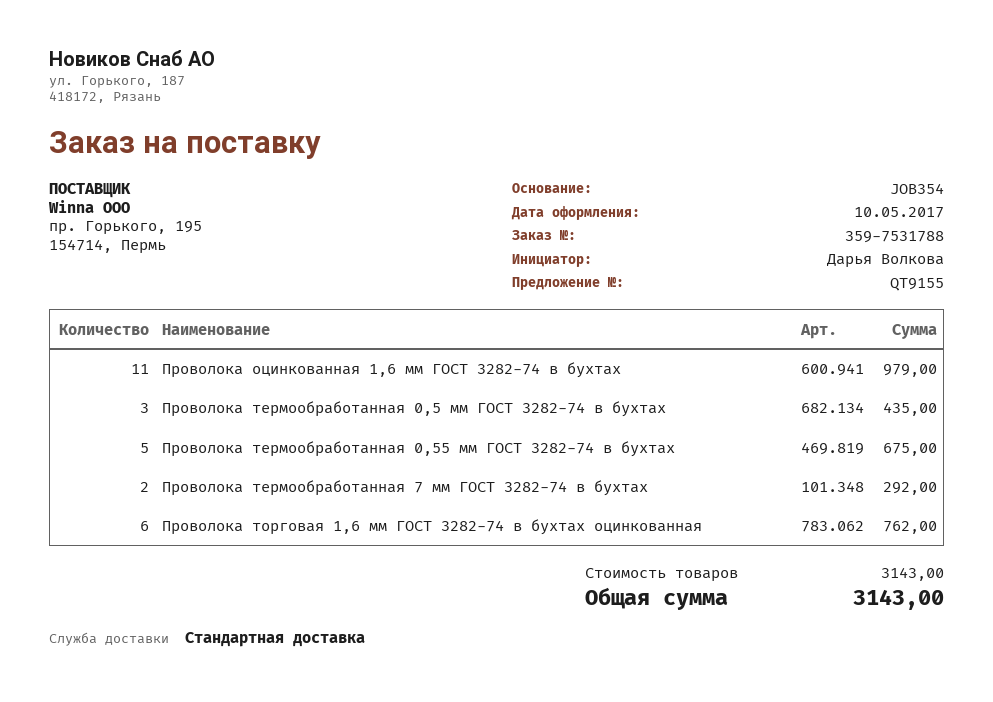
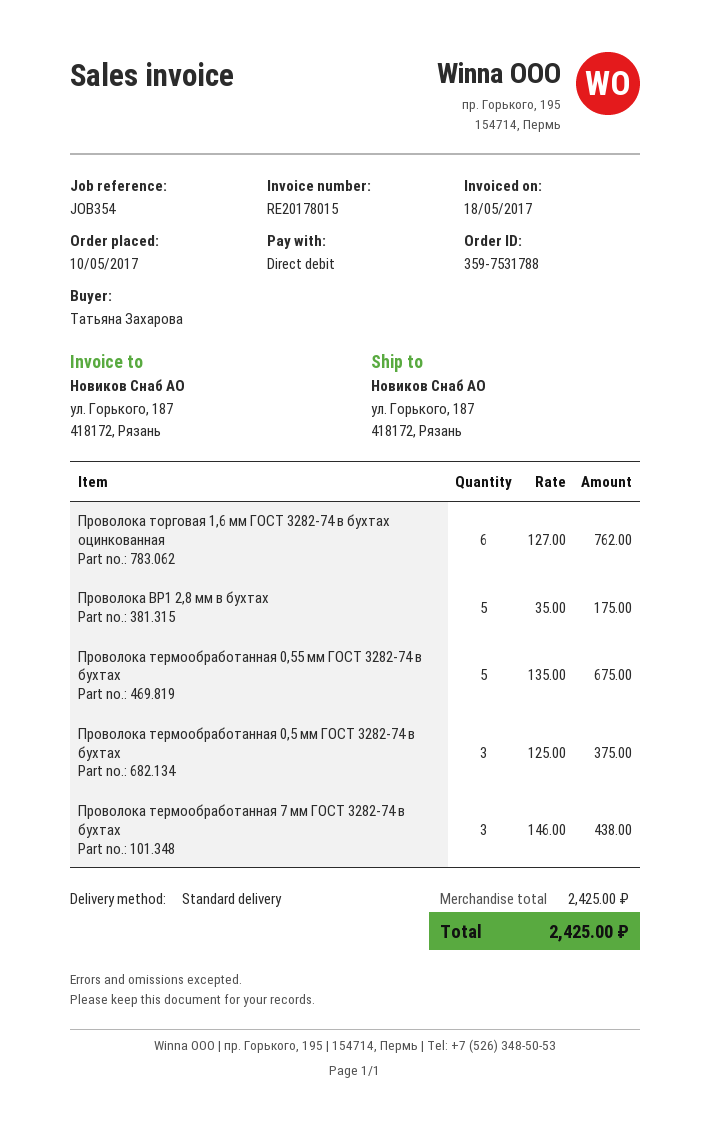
ordered by: Дарья Волкова -> Татьяна Захарова
Проволока оцинкованная 1,6 мм ГОСТ 3282-74 в бухтах: 11 for 979.00 -> none
Проволока термообработанная 0,5 мм ГОСТ 3282-74 в бухтах: 3 for 435.00 -> 3 for 375.00
Проволока термообработанная 7 мм ГОСТ 3282-74 в бухтах: 2 for 292.00 -> 3 for 438.00
Проволока ВР1 2,8 мм в бухтах: none -> 5 for 175.00
subtotal: 3143.00 -> 2425.00
total: 3143.00 -> 2425.00

